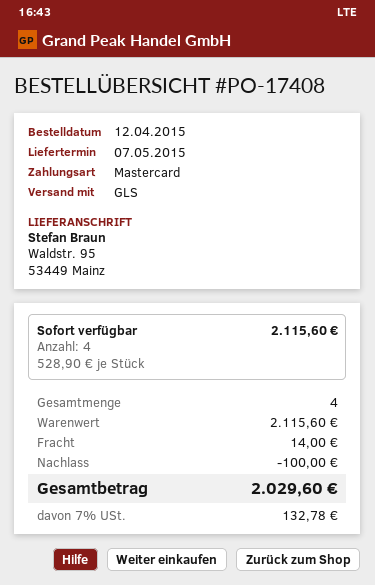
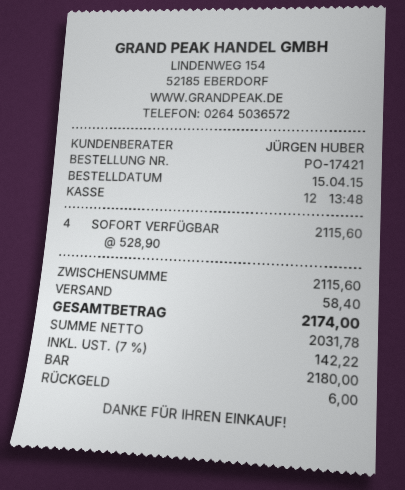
order number: PO-17408 -> PO-17421
order date: 2015-04-12 -> 2015-04-15
payment method: Mastercard -> cash
discount: 100.00 -> none
shipping: 14.00 -> 58.40
tax: 7% = 132.78 -> 7% = 142.22
total: 2029.60 -> 2174.00

